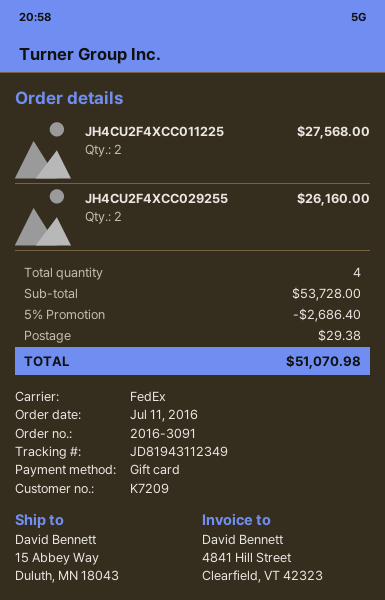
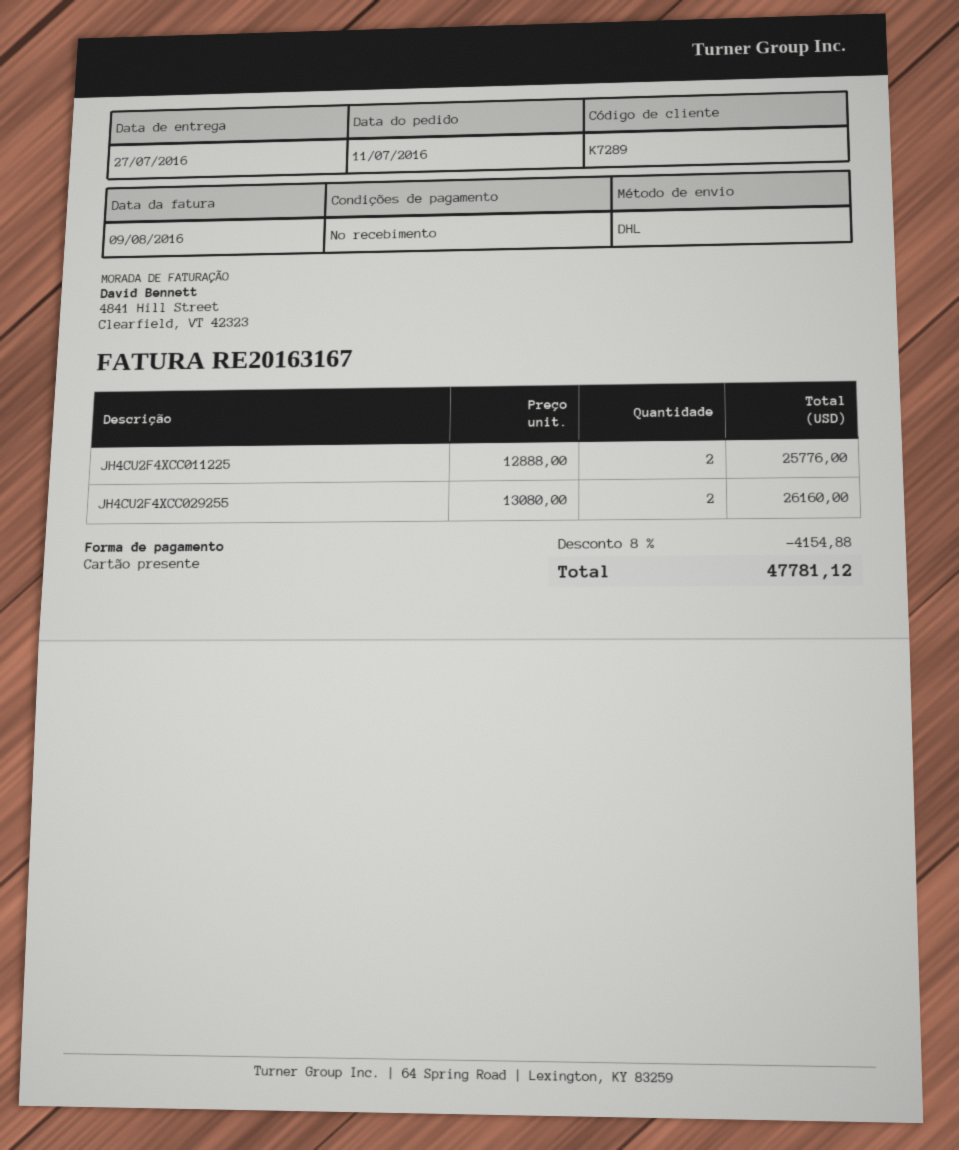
customer number: K7209 -> K7289
shipping method: FedEx -> DHL
JH4CU2F4XCC011225: 2 for 27568.00 -> 2 for 25776.00
discount: 5% = 2686.40 -> 8% = 4154.88
shipping: 29.38 -> none
total: 51070.98 -> 47781.12

